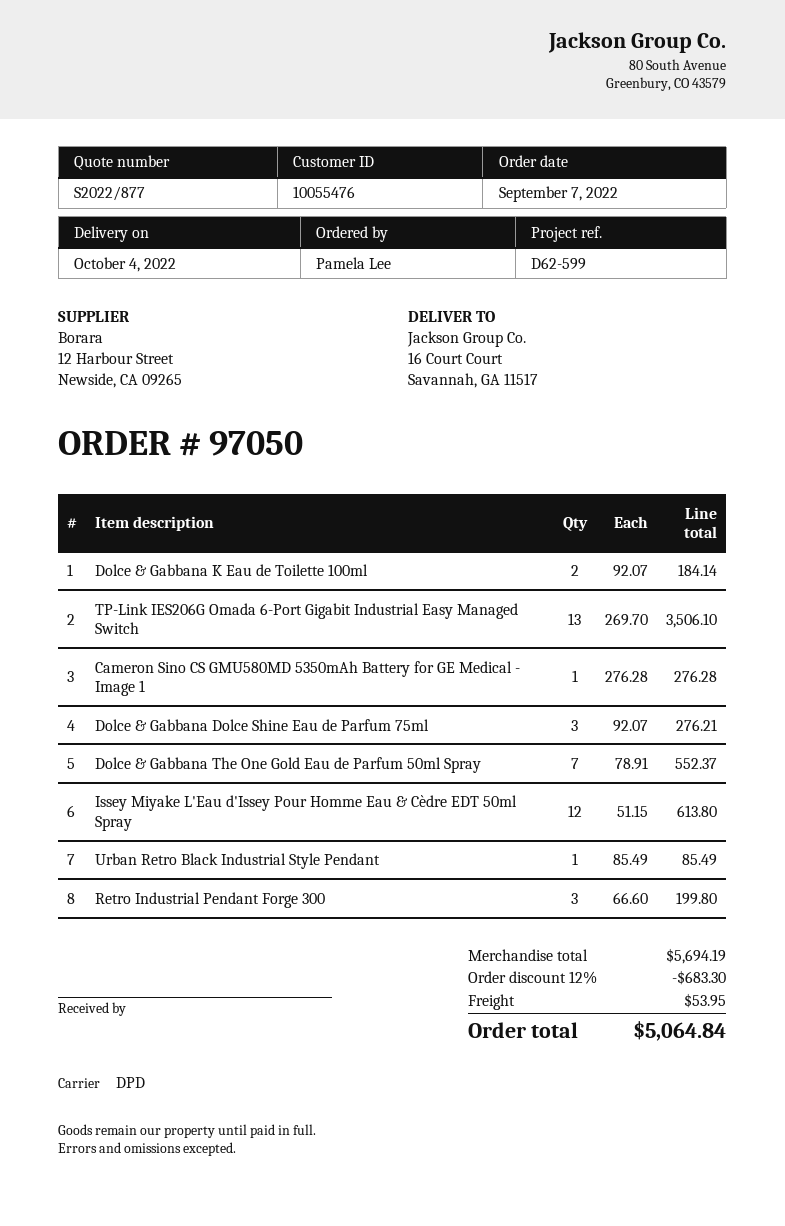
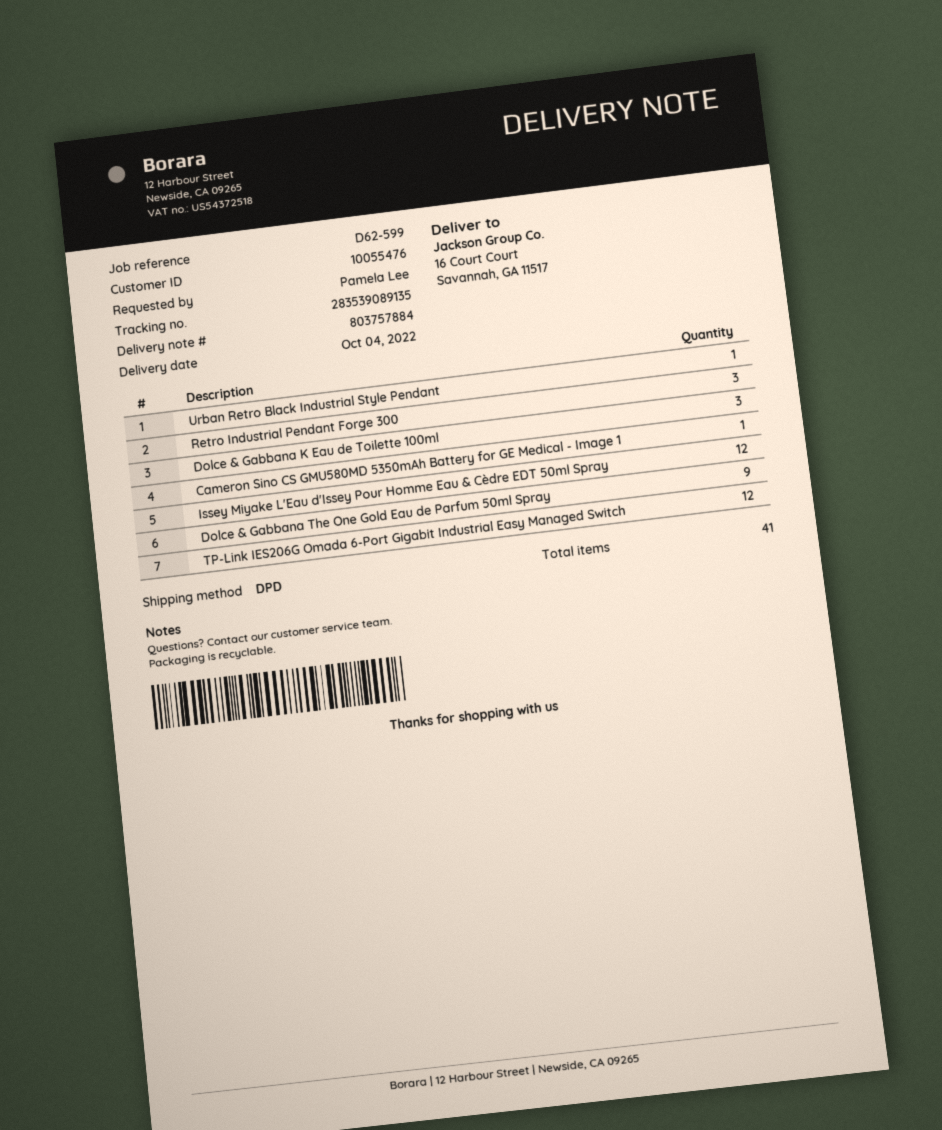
Dolce & Gabbana K Eau de Toilette 100ml: 2 -> 3
TP-Link IES206G Omada 6-Port Gigabit Industrial Easy Managed Switch: 13 -> 12
Dolce & Gabbana Dolce Shine Eau de Parfum 75ml: 3 -> none
Dolce & Gabbana The One Gold Eau de Parfum 50ml Spray: 7 -> 9

